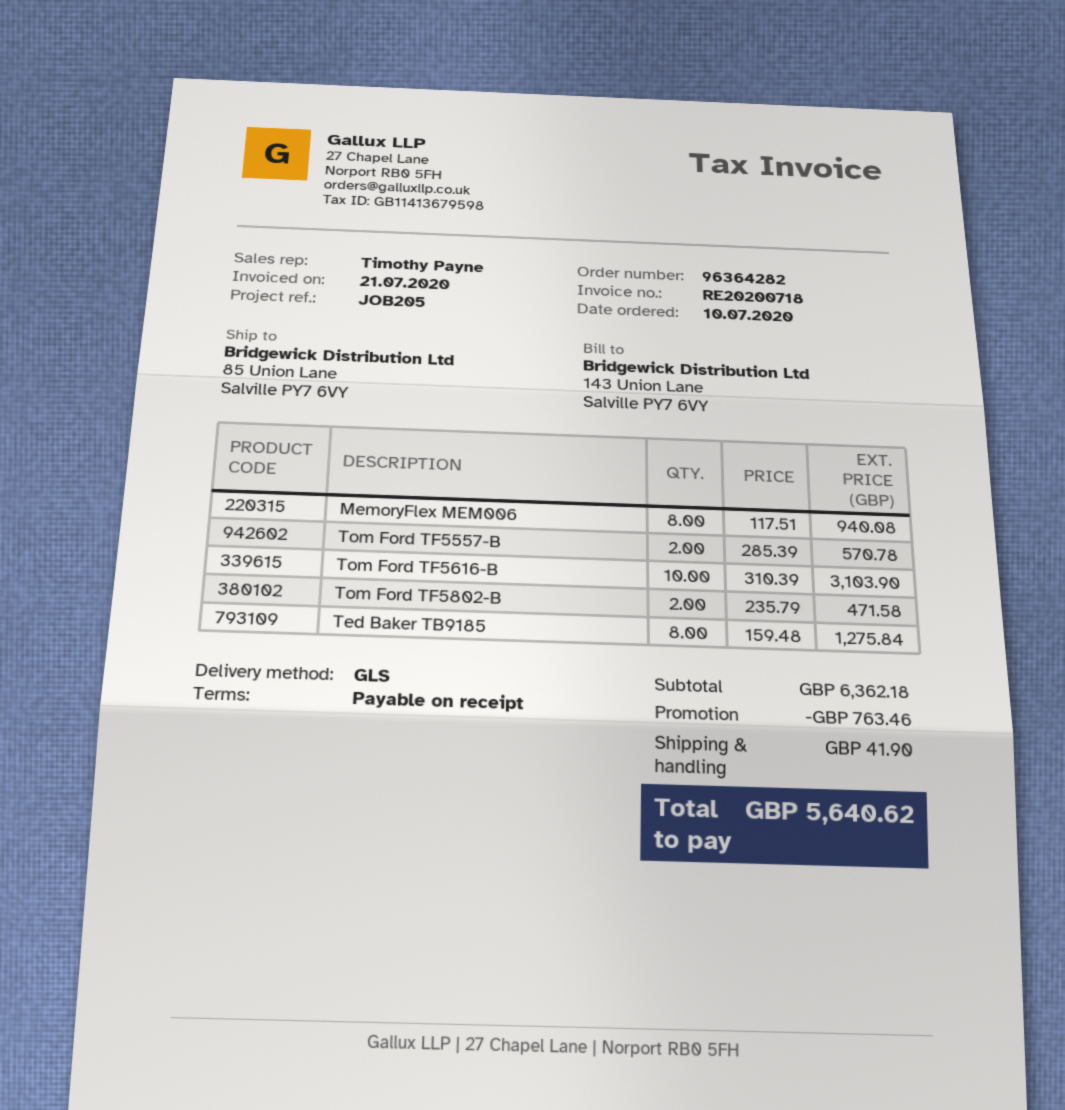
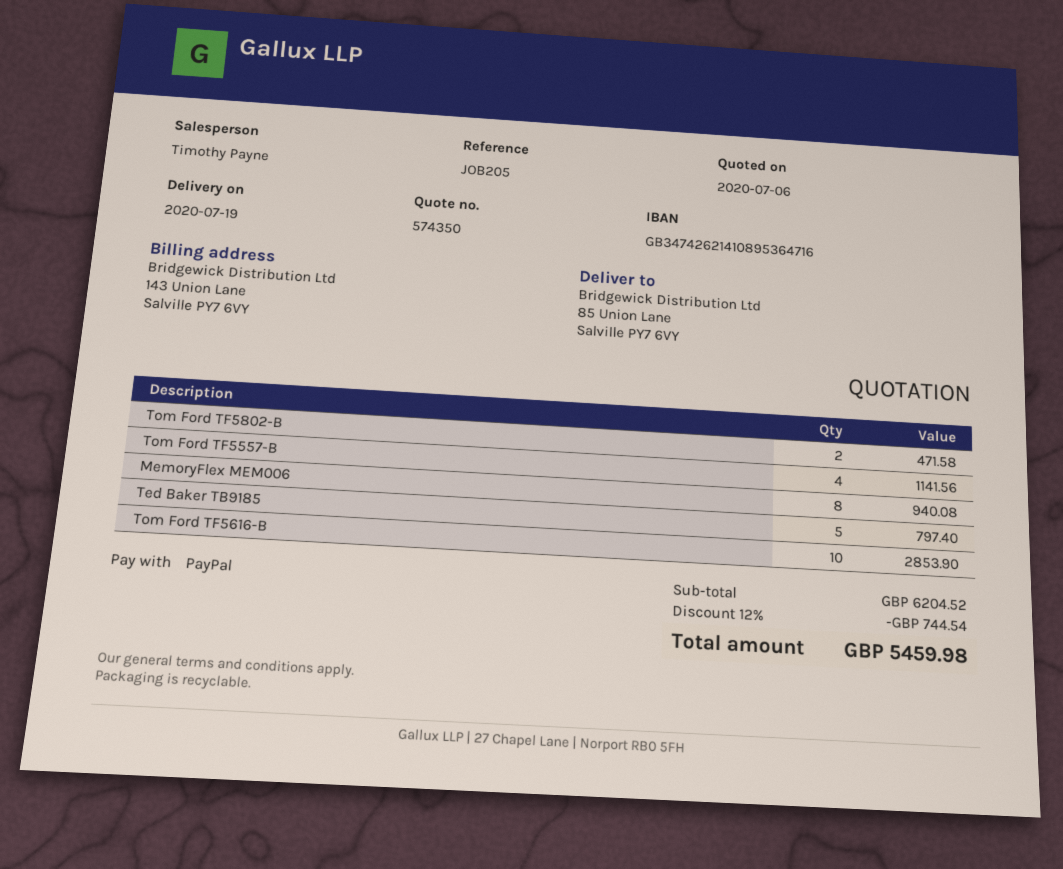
Tom Ford TF5557-B: 2 for 570.78 -> 4 for 1141.56
Tom Ford TF5616-B: 10 for 3103.90 -> 10 for 2853.90
Ted Baker TB9185: 8 for 1275.84 -> 5 for 797.40
subtotal: 6362.18 -> 6204.52
discount: 763.46 -> 744.54
shipping: 41.90 -> none
total: 5640.62 -> 5459.98

